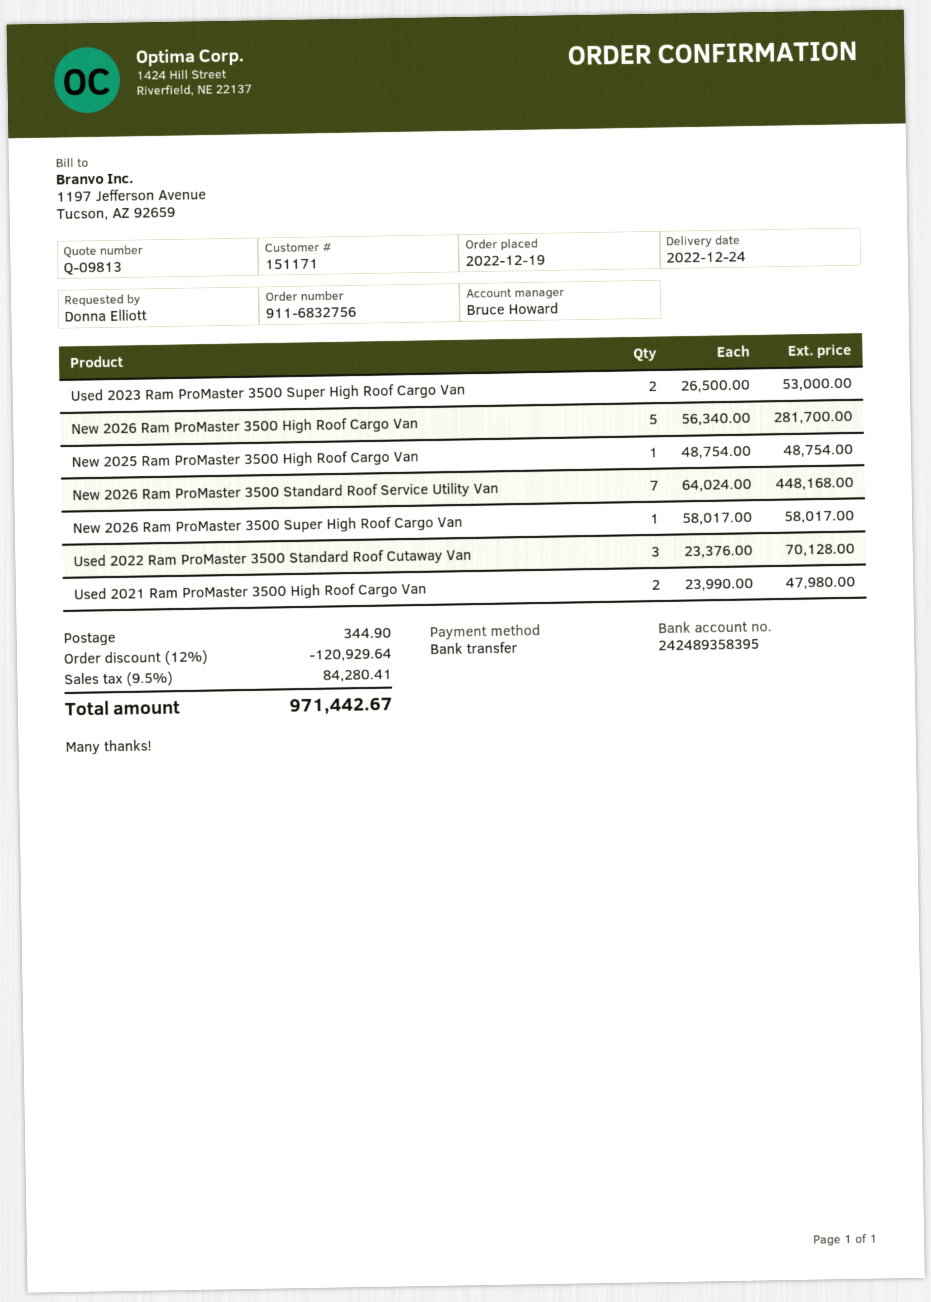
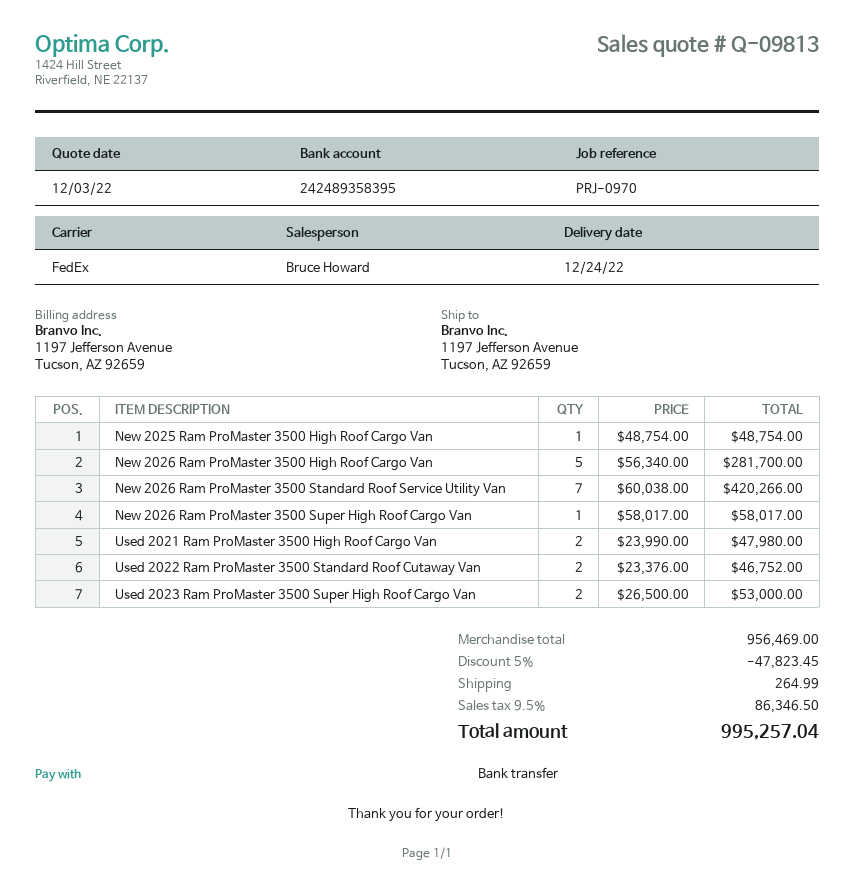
New 2026 Ram ProMaster 3500 Standard Roof Service Utility Van: 7 x 64024.00 = 448168.00 -> 7 x 60038.00 = 420266.00
Used 2022 Ram ProMaster 3500 Standard Roof Cutaway Van: 3 x 23376.00 = 70128.00 -> 2 x 23376.00 = 46752.00
discount: 12% = 120929.64 -> 5% = 47823.45
shipping: 344.90 -> 264.99
tax: 9.5% = 84280.41 -> 9.5% = 86346.50
total: 971442.67 -> 995257.04

